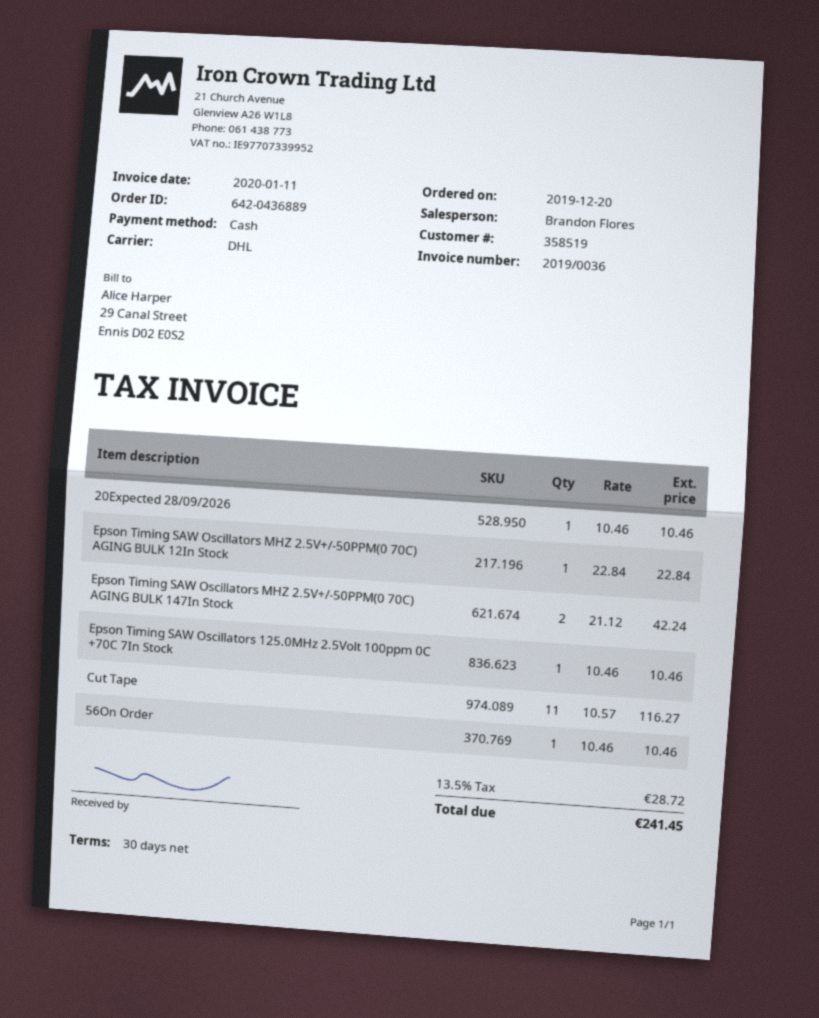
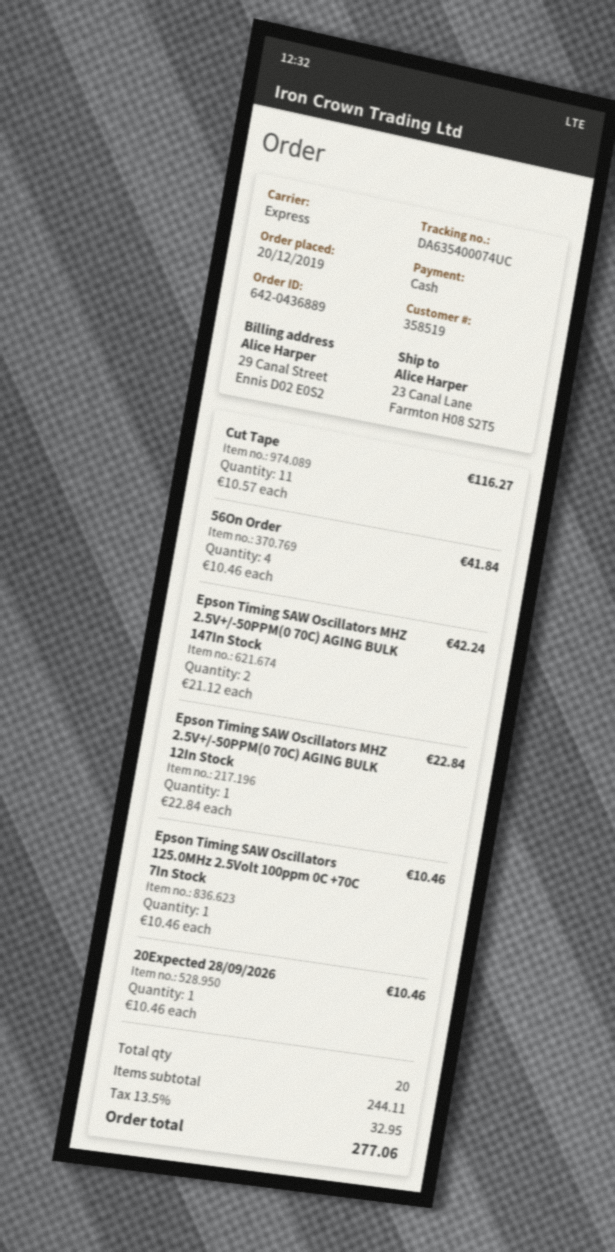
shipping method: DHL -> express
56On Order: 1 x 10.46 = 10.46 -> 4 x 10.46 = 41.84
tax: 13.5% = 28.72 -> 13.5% = 32.95
total: 241.45 -> 277.06

